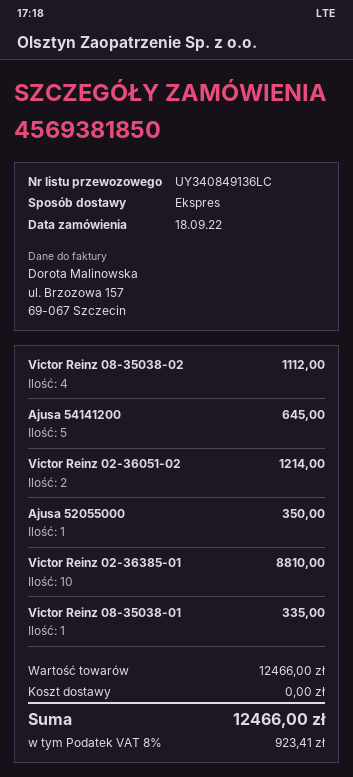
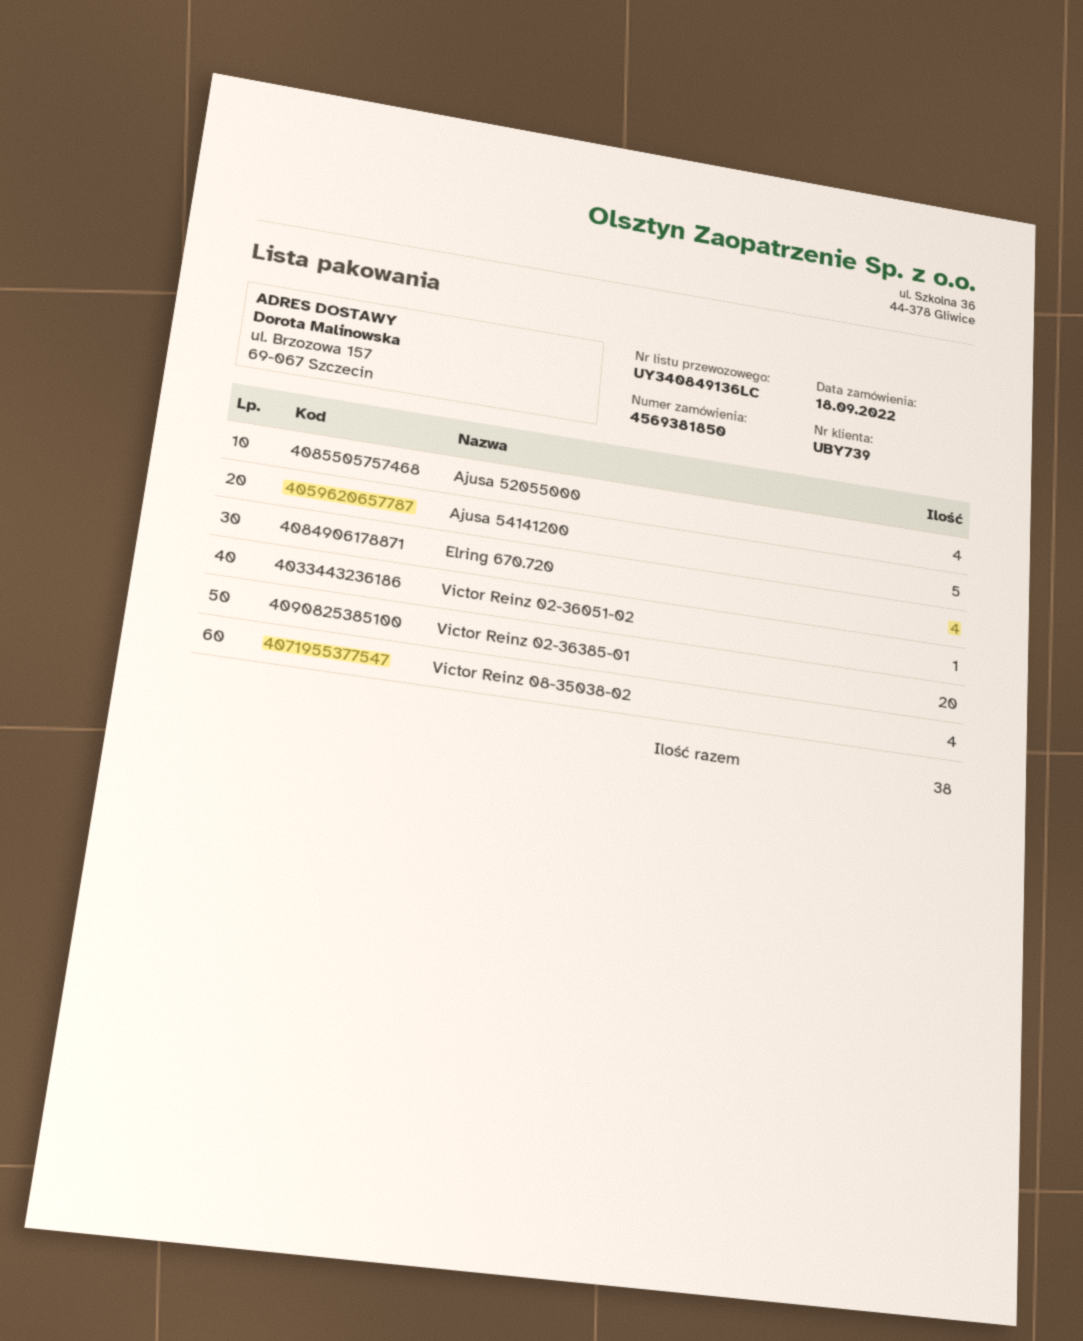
Victor Reinz 02-36051-02: 2 -> 1
Ajusa 52055000: 1 -> 4
Victor Reinz 02-36385-01: 10 -> 20
Victor Reinz 08-35038-01: 1 -> none
Elring 670.720: none -> 4

